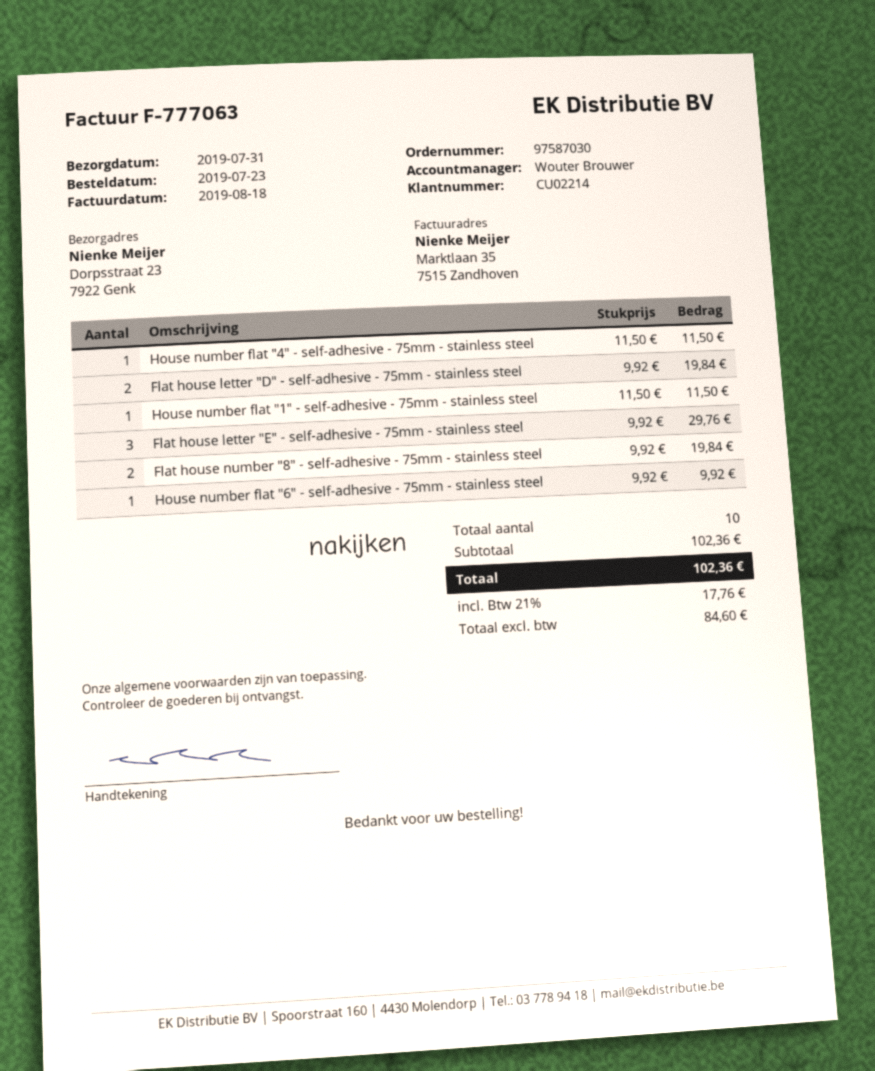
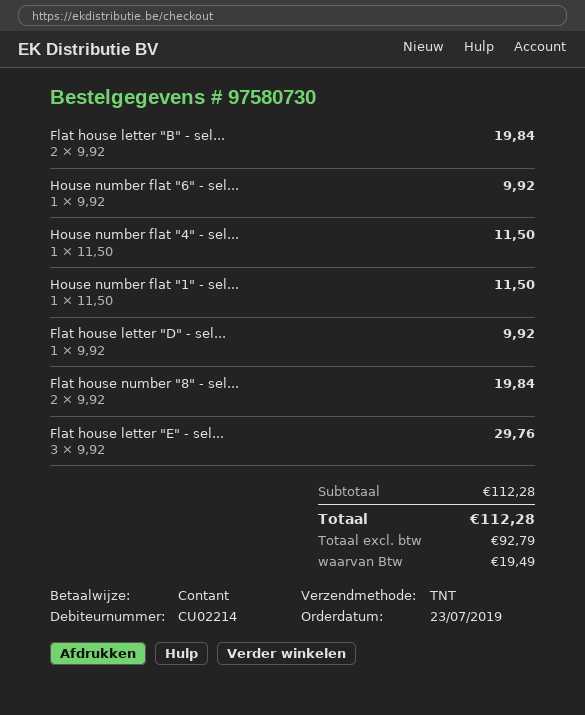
order number: 97587030 -> 97580730
Flat house letter "D" - self-adhesive - 75mm - stainless steel: 2 x 9.92 = 19.84 -> 1 x 9.92 = 9.92
Flat house letter "B" - sel...: none -> 2 x 9.92 = 19.84
subtotal: 102.36 -> 112.28
net: 84.60 -> 92.79
tax: 17.76 -> 19.49
total: 102.36 -> 112.28

